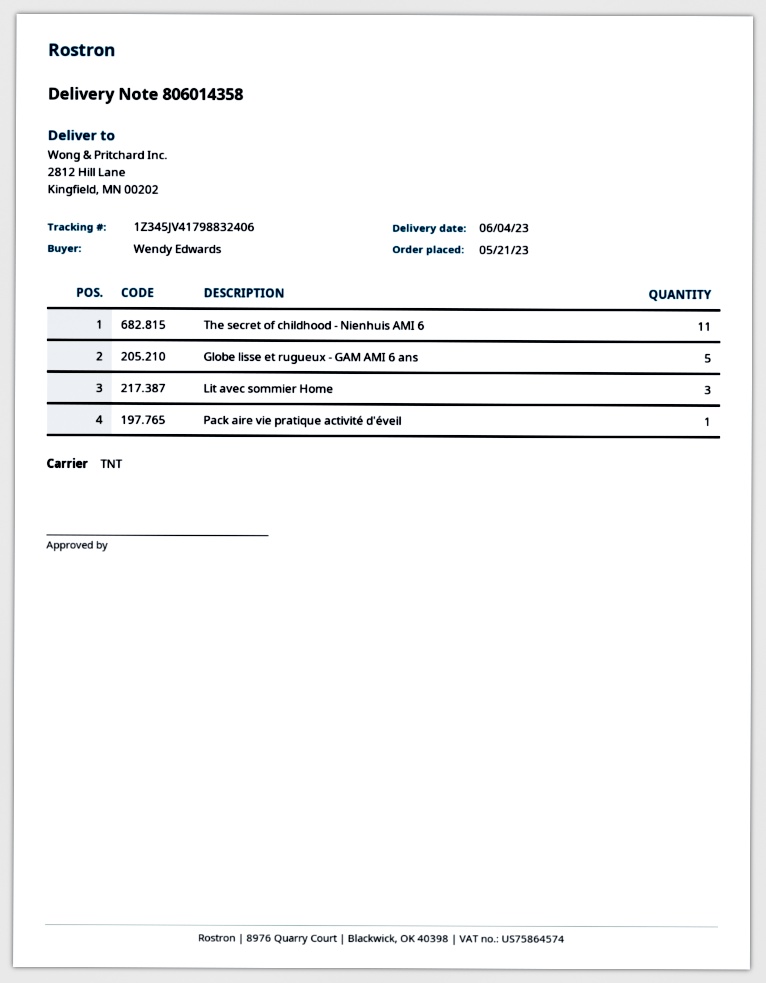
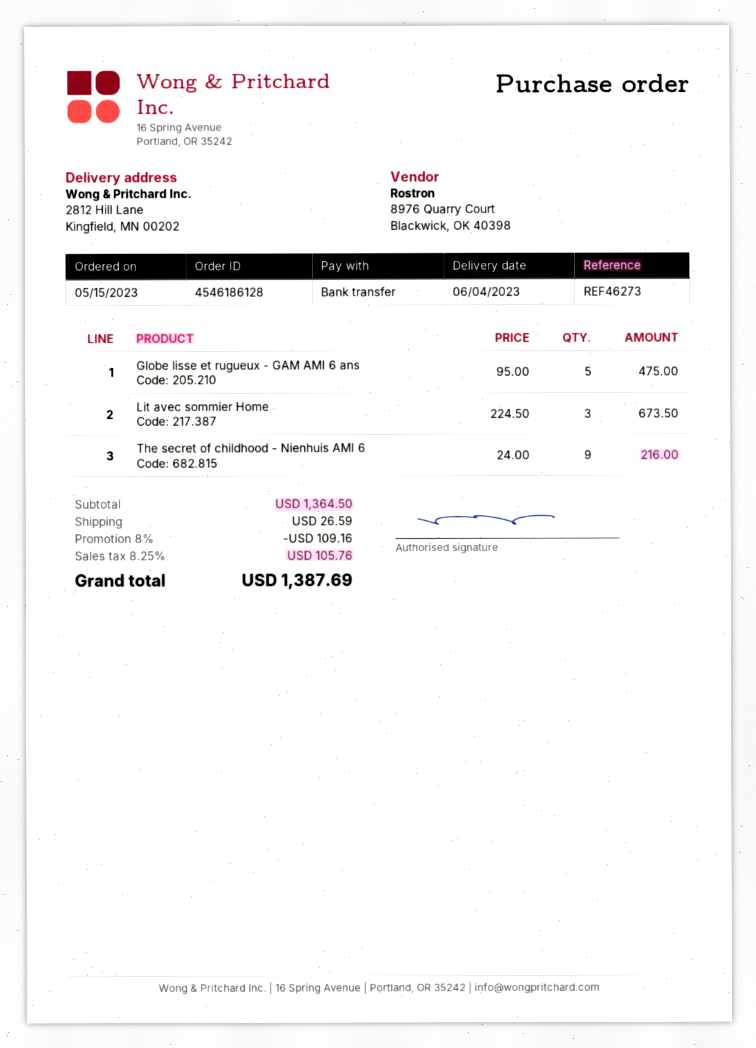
order date: 2023-05-21 -> 2023-05-15
The secret of childhood - Nienhuis AMI 6: 11 -> 9
Pack aire vie pratique activité d'éveil: 1 -> none

